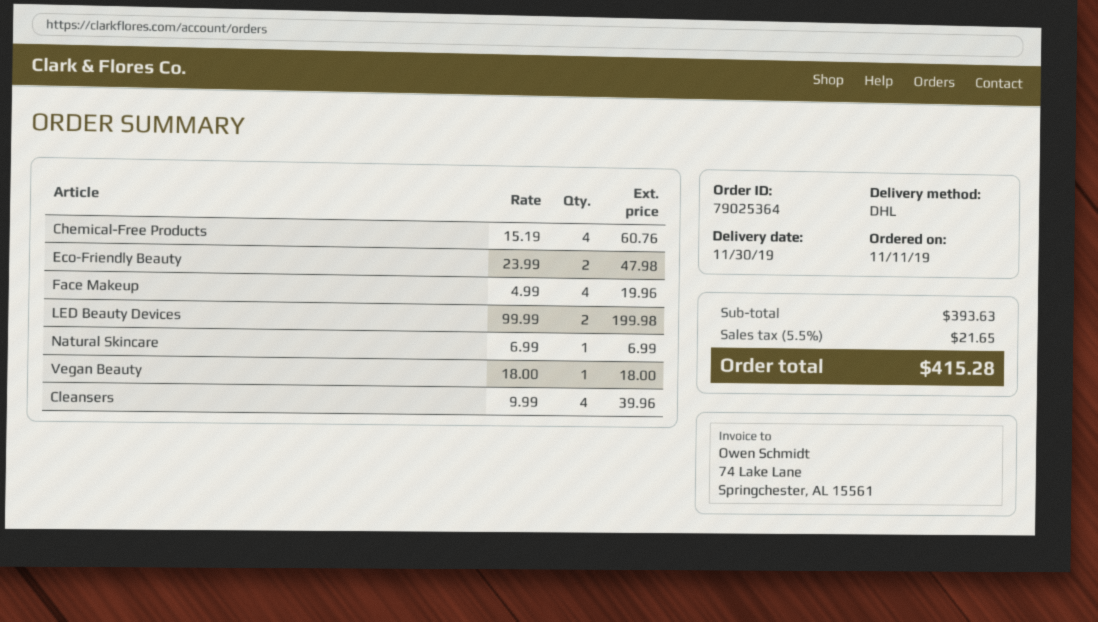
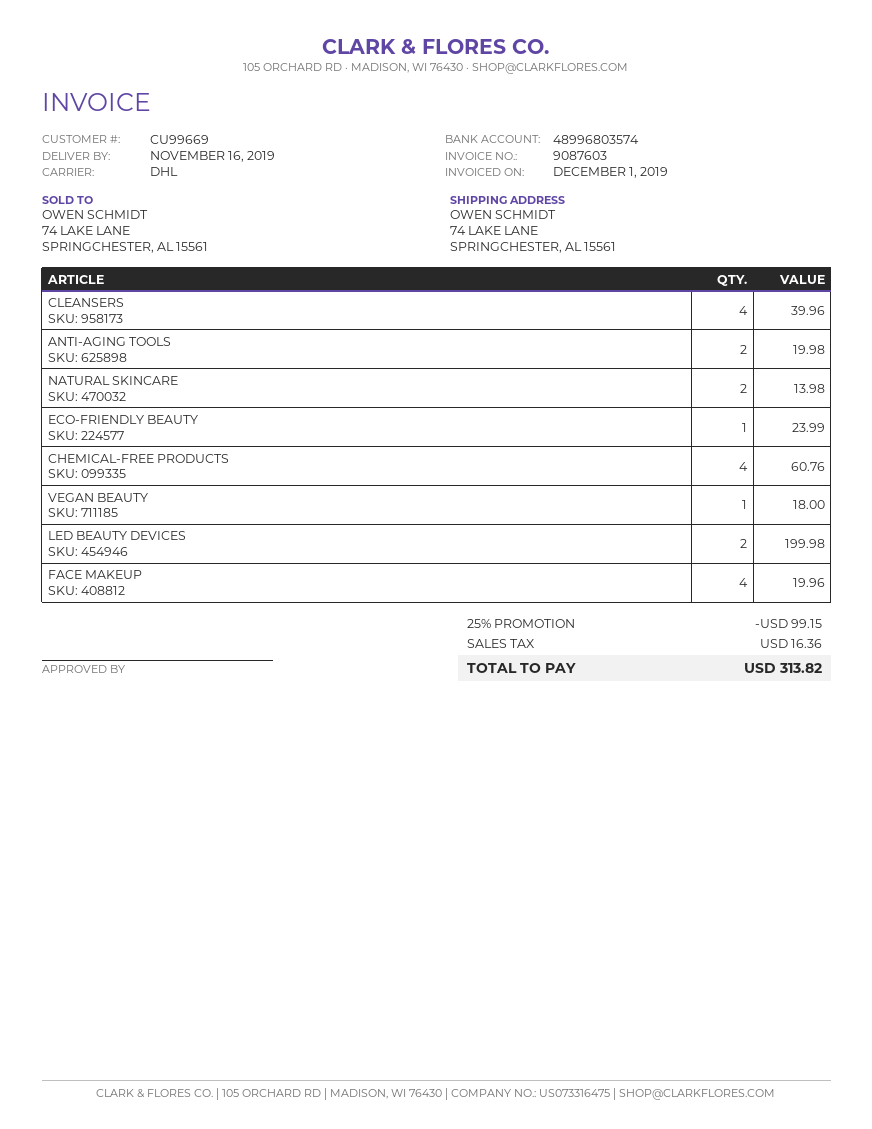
delivery date: 2019-11-30 -> 2019-11-16
Eco-Friendly Beauty: 2 for 47.98 -> 1 for 23.99
Natural Skincare: 1 for 6.99 -> 2 for 13.98
ANTI-AGING TOOLS: none -> 2 for 19.98
discount: none -> 25% = 99.15
tax: 21.65 -> 16.36
total: 415.28 -> 313.82

